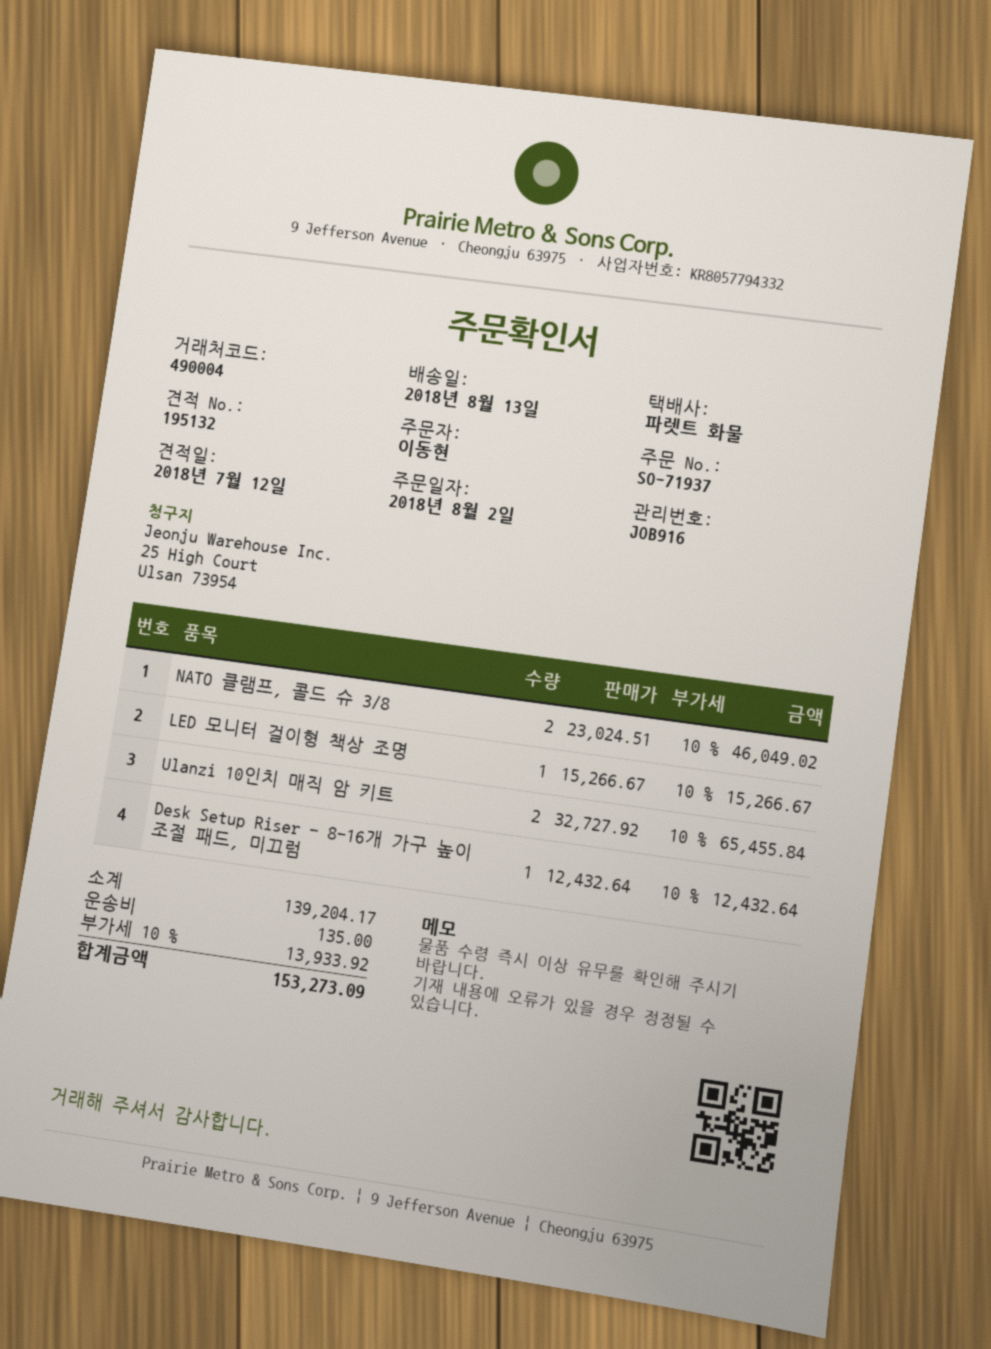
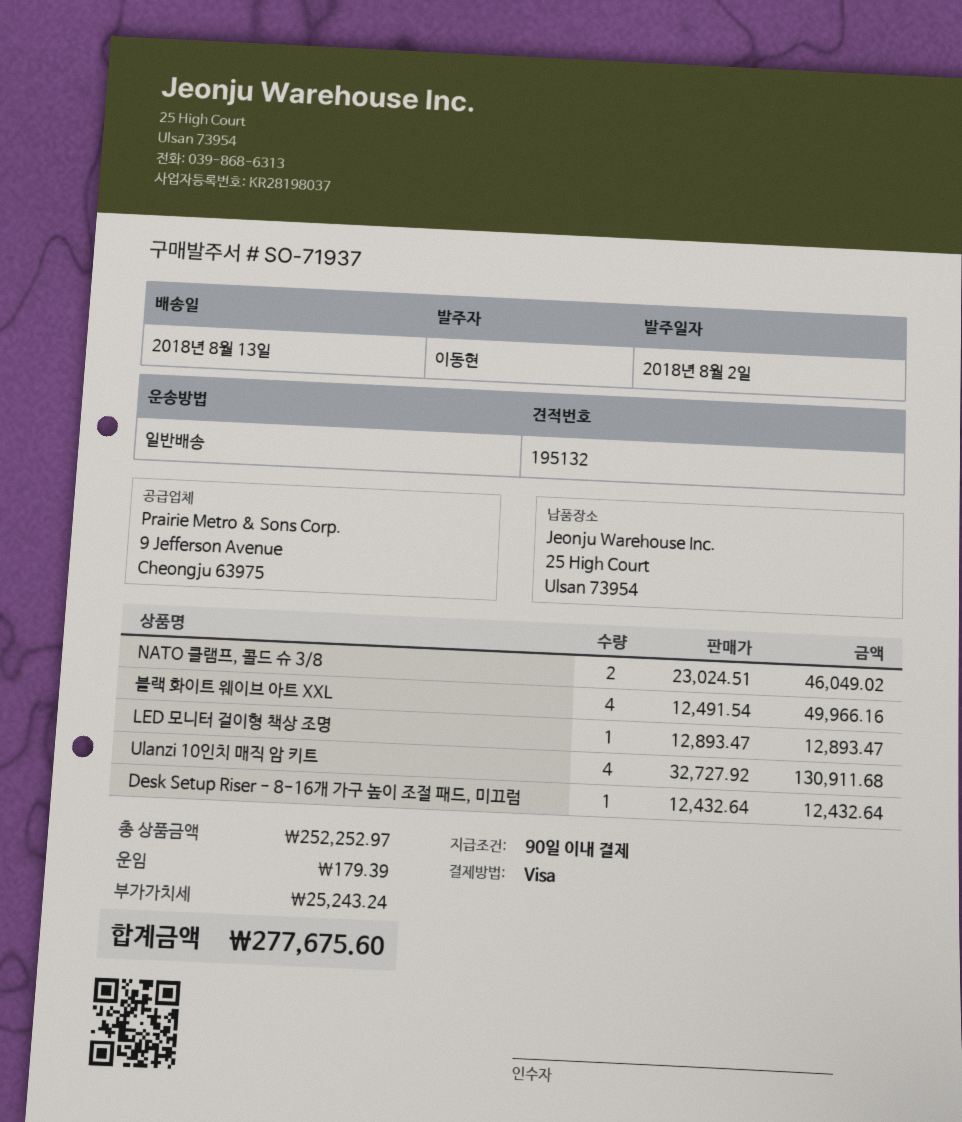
shipping method: pallet freight -> standard
LED 모니터 걸이형 책상 조명: 1 x 15266.67 = 15266.67 -> 1 x 12893.47 = 12893.47
Ulanzi 10인치 매직 암 키트: 2 x 32727.92 = 65455.84 -> 4 x 32727.92 = 130911.68
블랙 화이트 웨이브 아트 XXL: none -> 4 x 12491.54 = 49966.16
subtotal: 139204.17 -> 252252.97
shipping: 135.00 -> 179.39
tax: 13933.92 -> 25243.24
total: 153273.09 -> 277675.60

